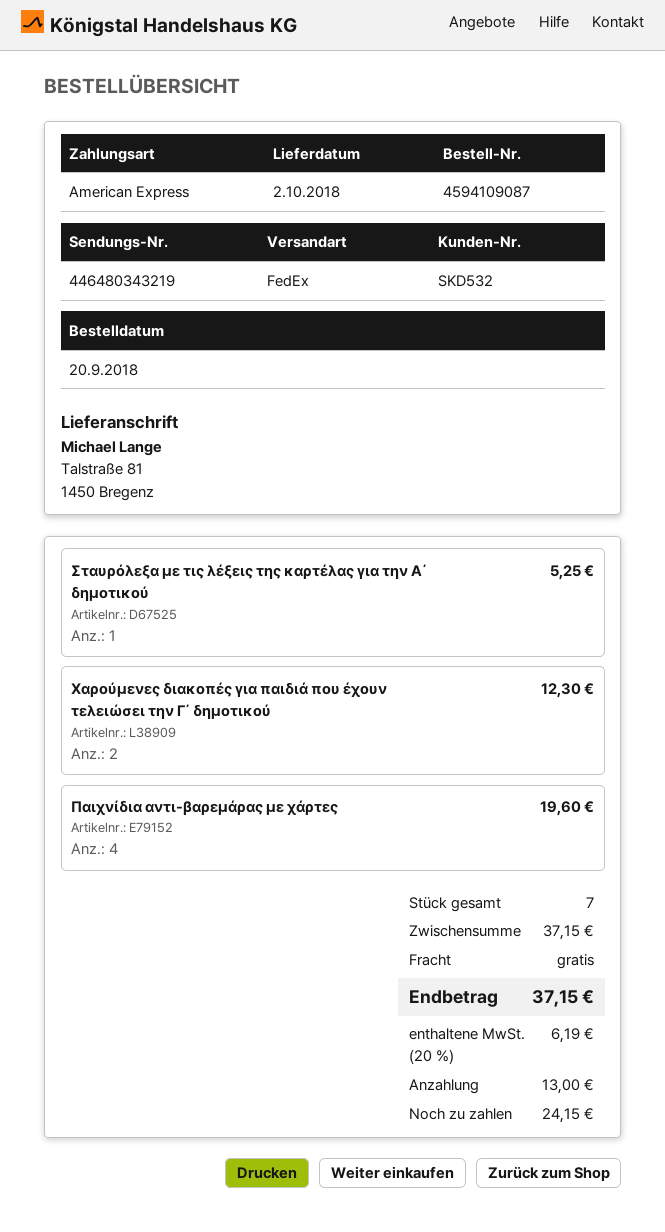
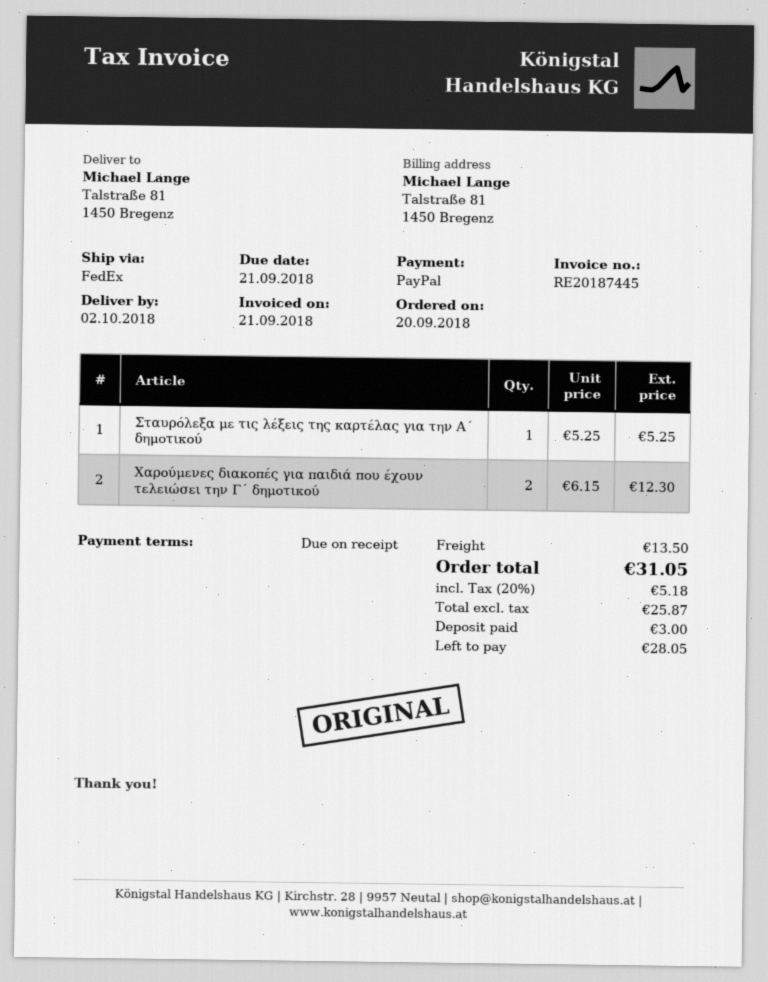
payment method: American Express -> PayPal
Παιχνίδια αντι-βαρεμάρας με χάρτες: 4 for 19.60 -> none
shipping: 0.00 -> 13.50
tax: 20% = 6.19 -> 20% = 5.18
total: 37.15 -> 31.05
deposit: 13.00 -> 3.00
balance: 24.15 -> 28.05

